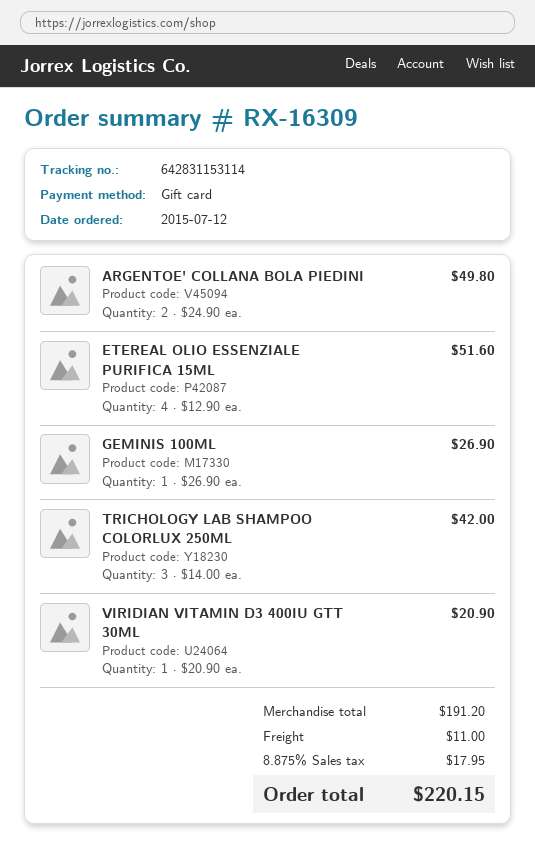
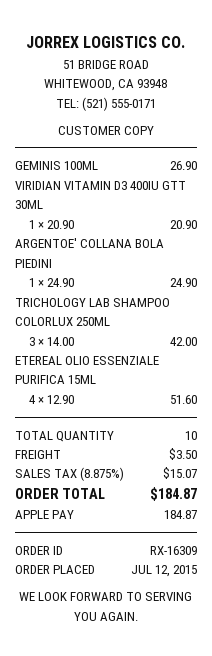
payment method: gift card -> Apple Pay
ARGENTOE' COLLANA BOLA PIEDINI: 2 x 24.90 = 49.80 -> 1 x 24.90 = 24.90
shipping: 11.00 -> 3.50
tax: 8.875% = 17.95 -> 8.875% = 15.07
total: 220.15 -> 184.87

